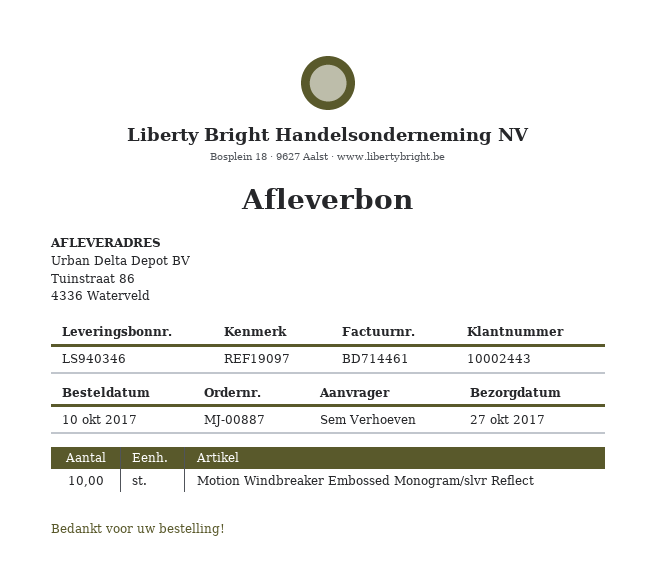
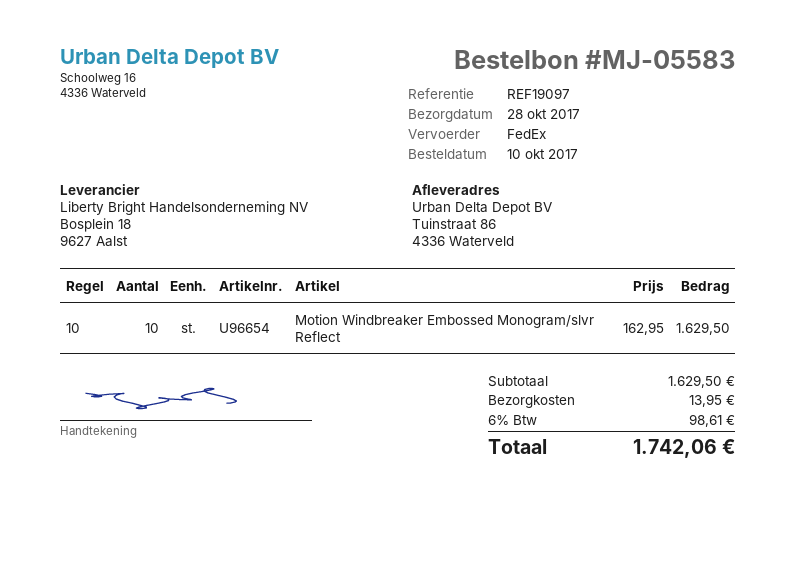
order number: MJ-00887 -> MJ-05583
delivery date: 2017-10-27 -> 2017-10-28

